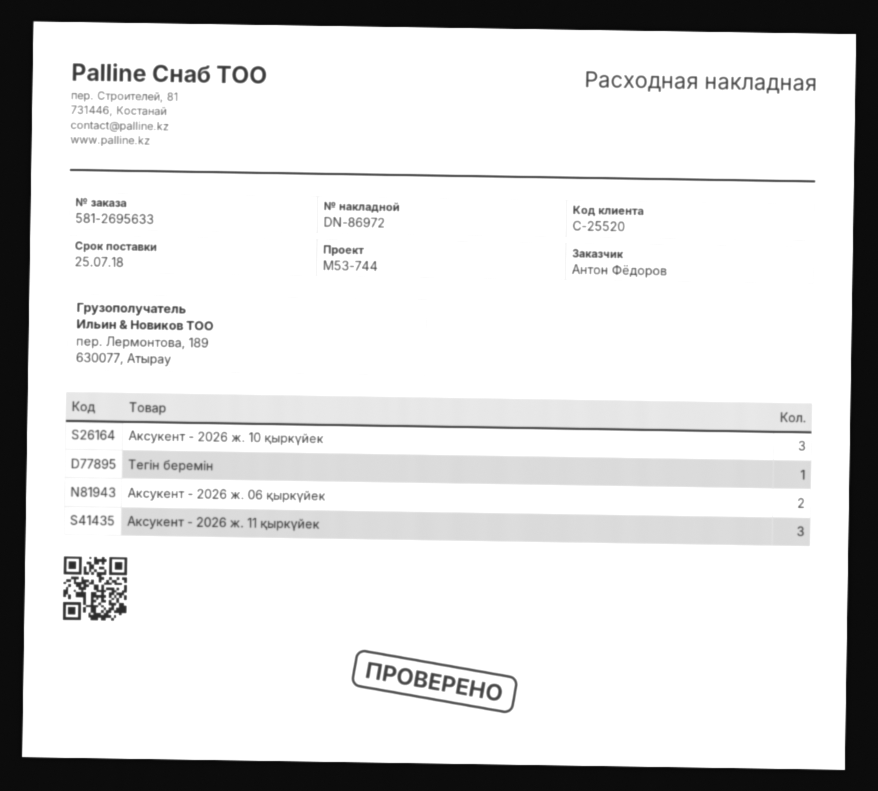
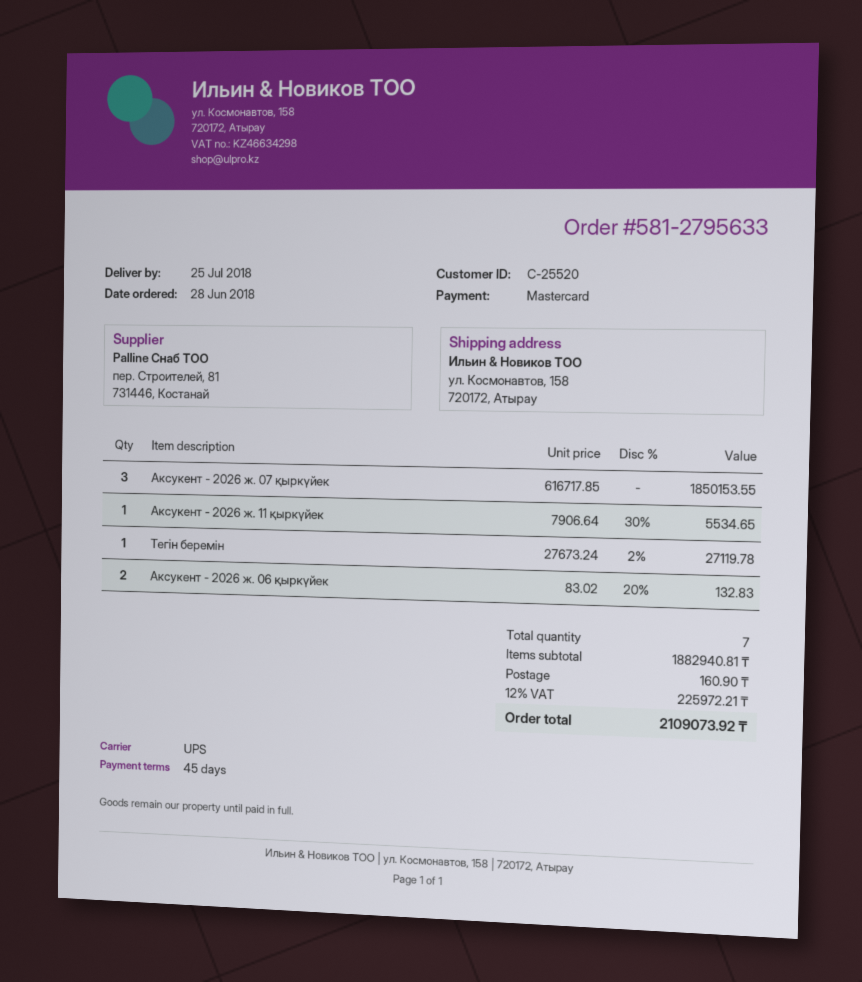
order number: 581-2695633 -> 581-2795633
ship to: пер. Лермонтова, 189, 630077, Атырау -> ул. Космонавтов, 158, 720172, Атырау
Аксукент - 2026 ж. 10 қыркүйек: 3 -> none
Аксукент - 2026 ж. 11 қыркүйек: 3 -> 1
Аксукент - 2026 ж. 07 қыркүйек: none -> 3

